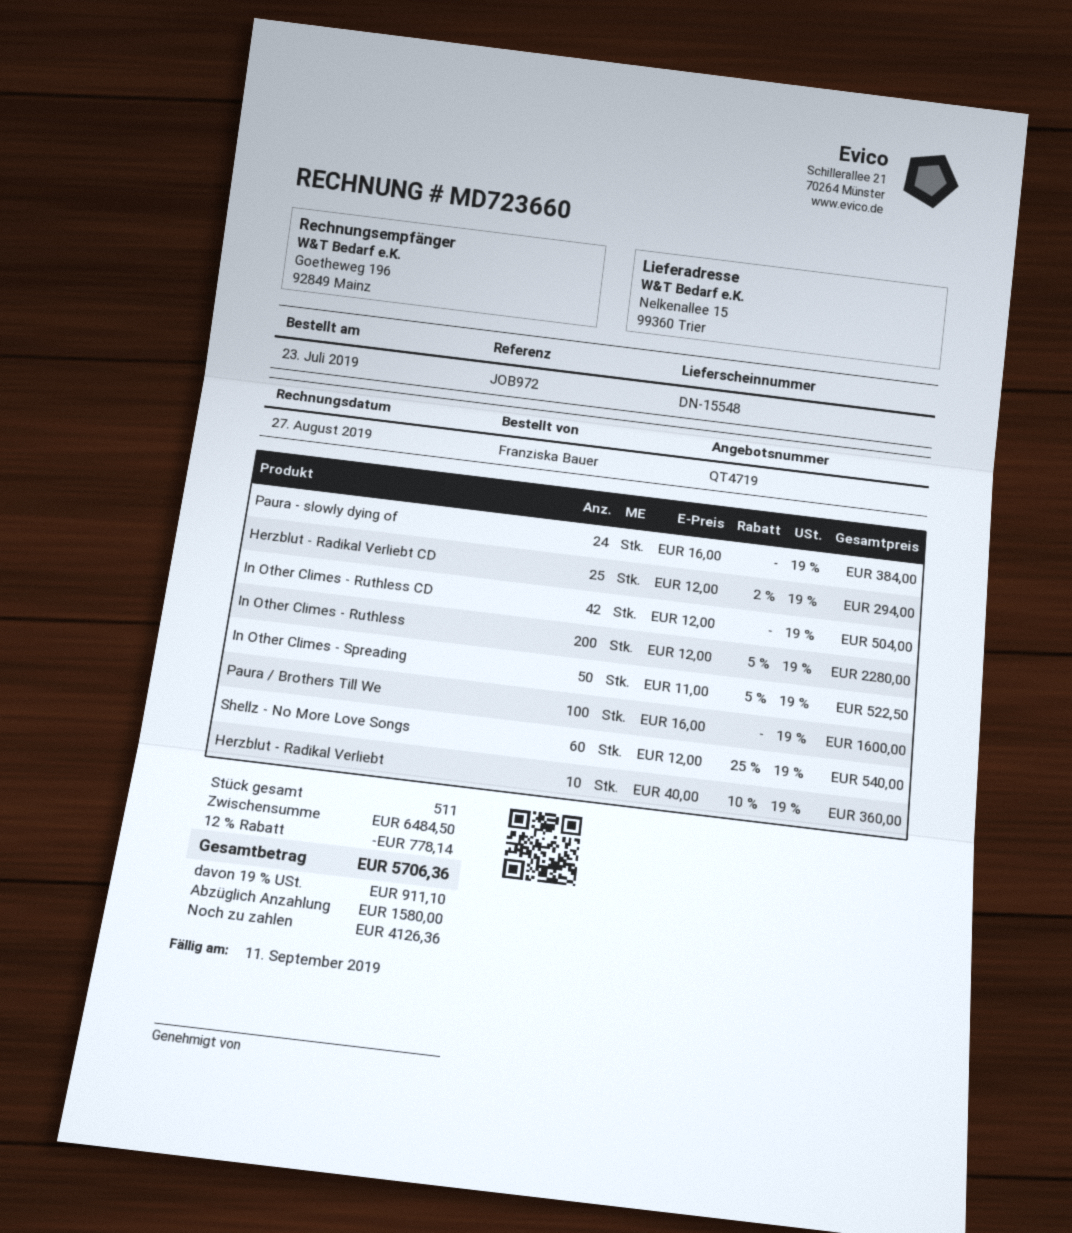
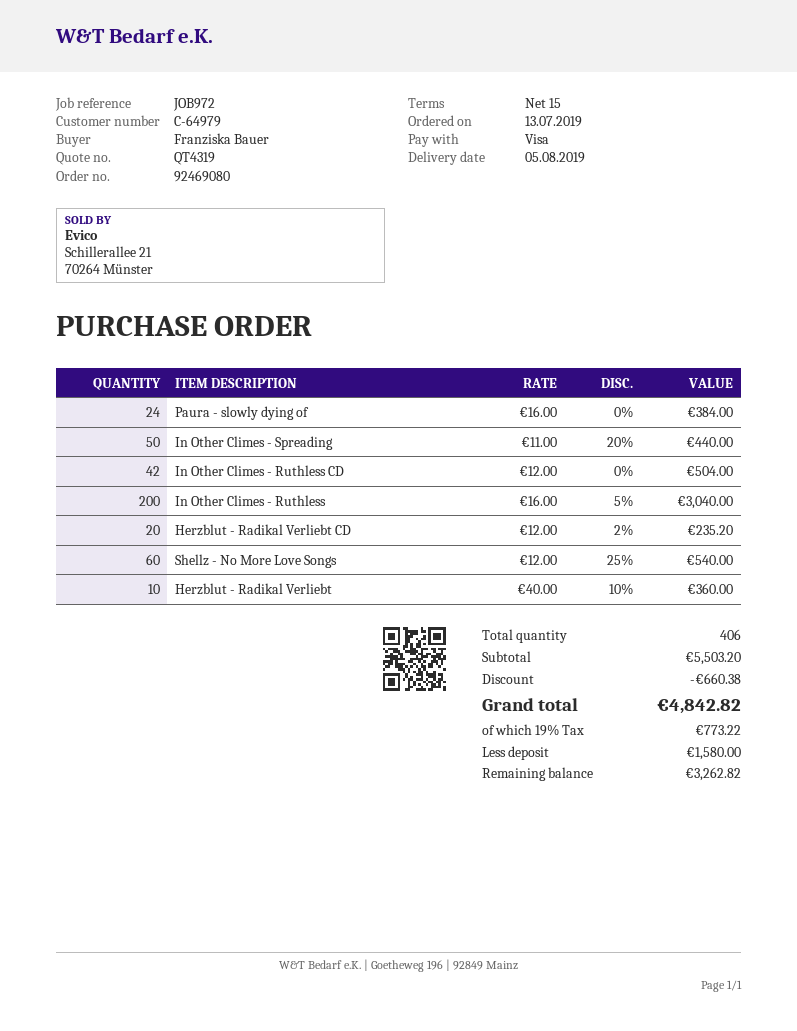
quote number: QT4719 -> QT4319
order date: 2019-07-23 -> 2019-07-13
Herzblut - Radikal Verliebt CD: 25 x 12.00 - 2% = 294.00 -> 20 x 12.00 - 2% = 235.20
In Other Climes - Ruthless: 200 x 12.00 - 5% = 2280.00 -> 200 x 16.00 - 5% = 3040.00
In Other Climes - Spreading: 50 x 11.00 - 5% = 522.50 -> 50 x 11.00 - 20% = 440.00
Paura / Brothers Till We: 100 x 16.00 = 1600.00 -> none
total quantity: 511 -> 406
subtotal: 6484.50 -> 5503.20
discount: 778.14 -> 660.38
tax: 19% = 911.10 -> 19% = 773.22
total: 5706.36 -> 4842.82
balance: 4126.36 -> 3262.82

